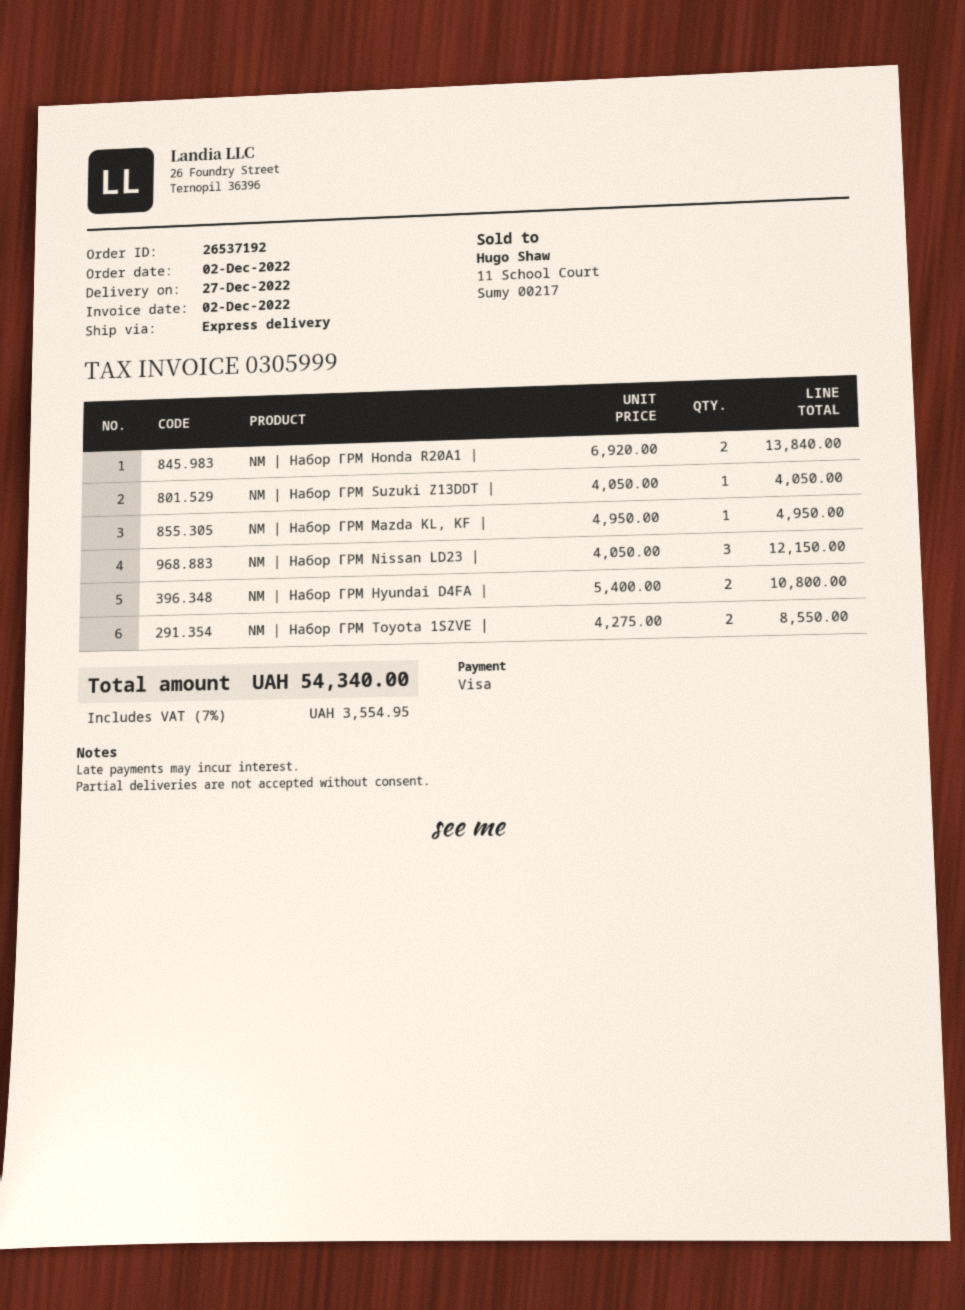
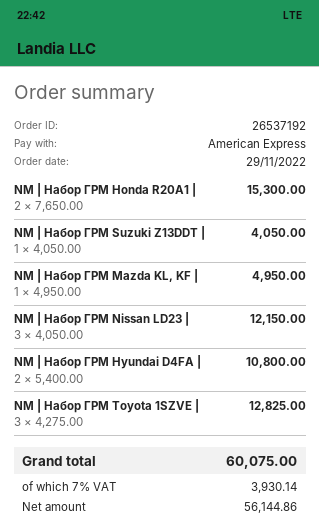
order date: 2022-12-02 -> 2022-11-29
payment method: Visa -> American Express
NM | Набор ГРМ Honda R20A1 |: 2 x 6920.00 = 13840.00 -> 2 x 7650.00 = 15300.00
NM | Набор ГРМ Toyota 1SZVE |: 2 x 4275.00 = 8550.00 -> 3 x 4275.00 = 12825.00
tax: 7% = 3554.95 -> 7% = 3930.14
total: 54340.00 -> 60075.00

